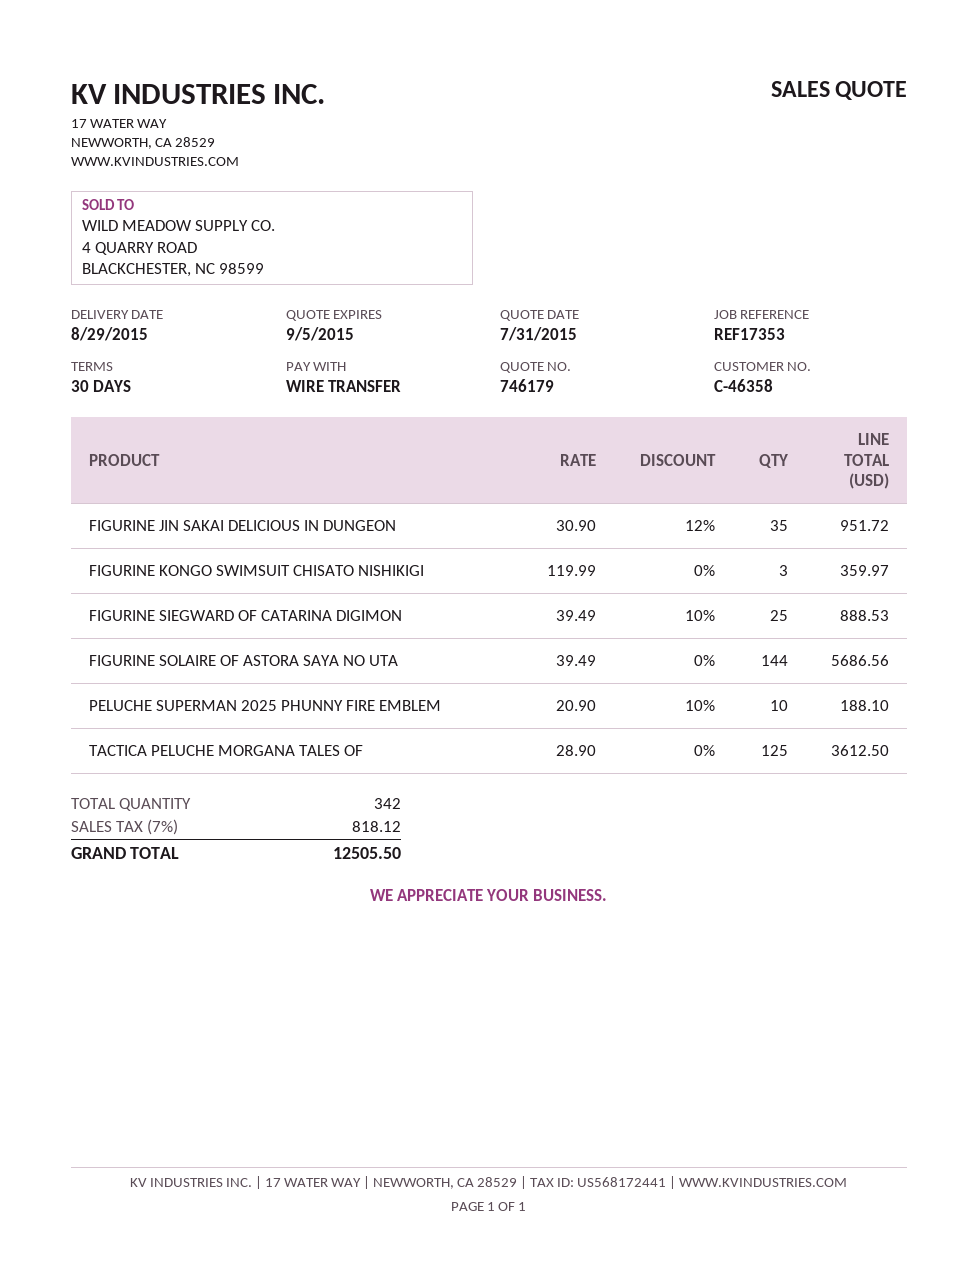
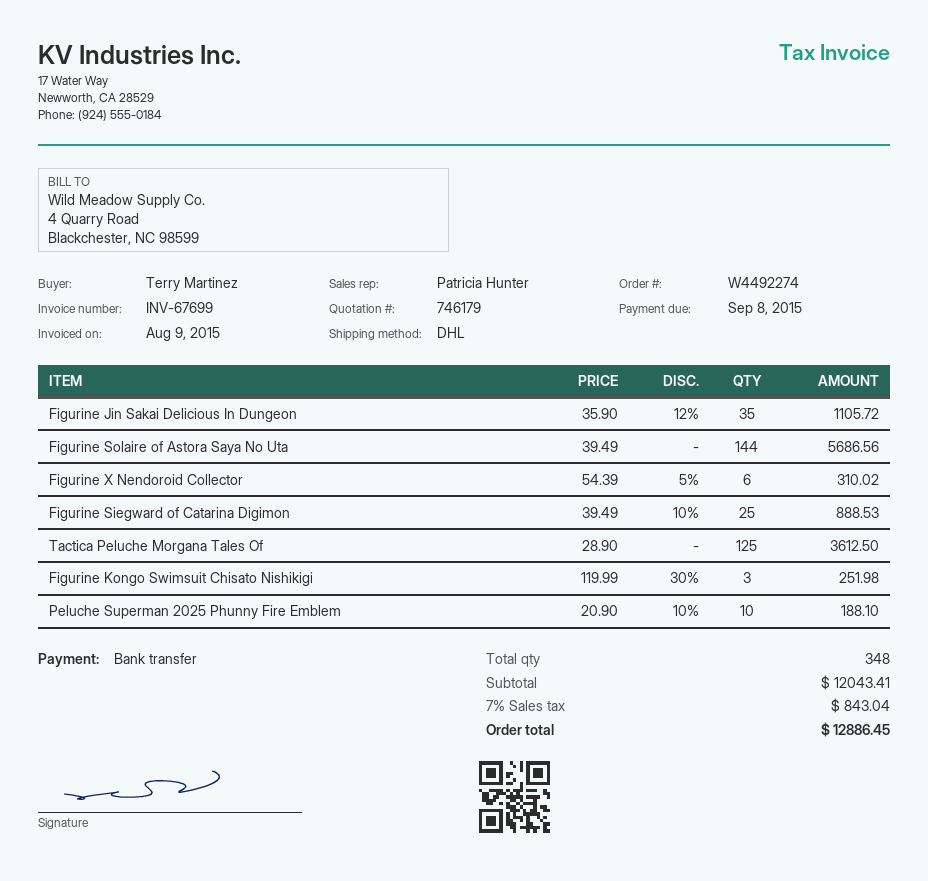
FIGURINE JIN SAKAI DELICIOUS IN DUNGEON: 35 x 30.90 - 12% = 951.72 -> 35 x 35.90 - 12% = 1105.72
FIGURINE KONGO SWIMSUIT CHISATO NISHIKIGI: 3 x 119.99 = 359.97 -> 3 x 119.99 - 30% = 251.98
Figurine X Nendoroid Collector: none -> 6 x 54.39 - 5% = 310.02
total quantity: 342 -> 348
tax: 7% = 818.12 -> 7% = 843.04
total: 12505.50 -> 12886.45

